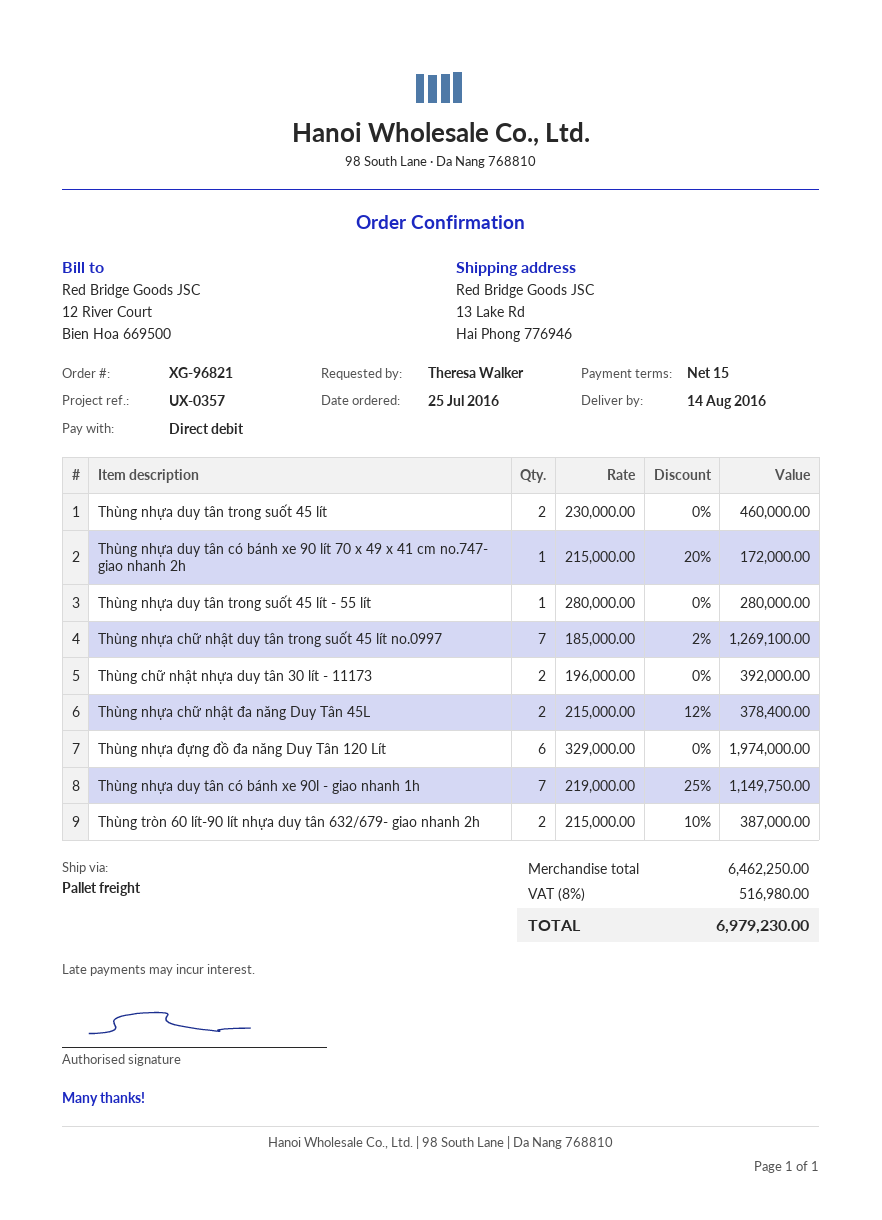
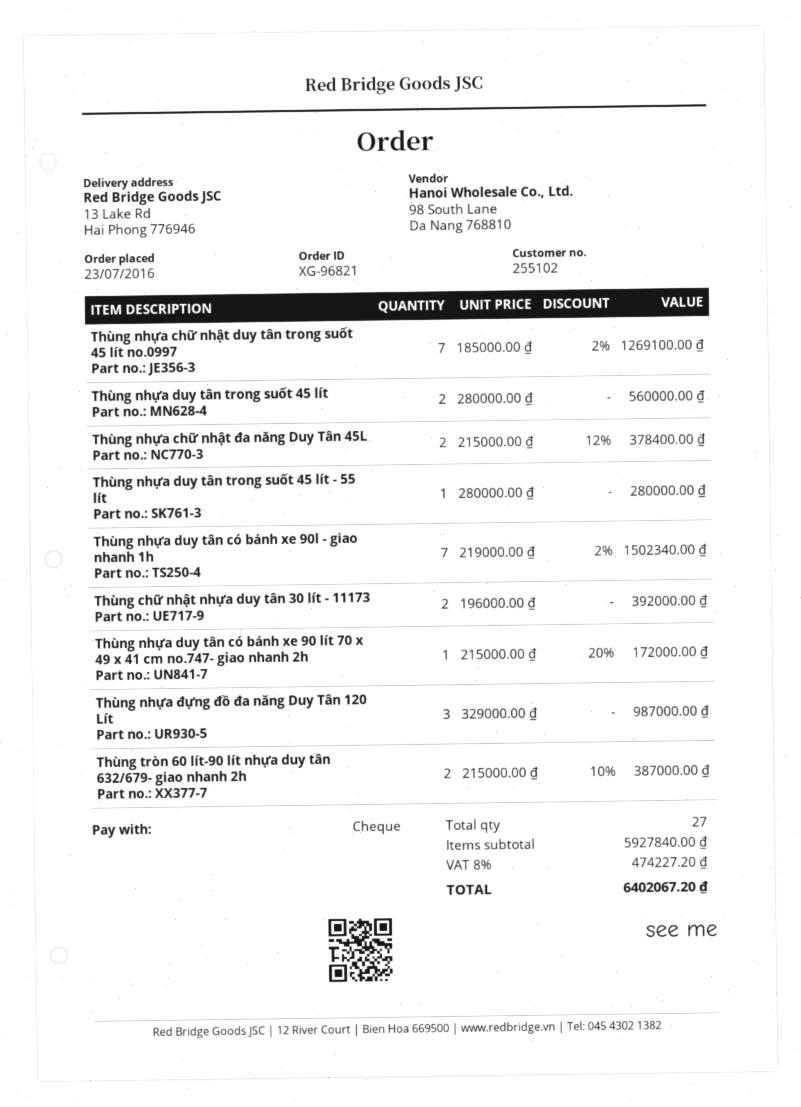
order date: 2016-07-25 -> 2016-07-23
payment method: direct debit -> cheque
Thùng nhựa duy tân trong suốt 45 lít: 2 x 230000.00 = 460000.00 -> 2 x 280000.00 = 560000.00
Thùng nhựa đựng đồ đa năng Duy Tân 120 Lít: 6 x 329000.00 = 1974000.00 -> 3 x 329000.00 = 987000.00
Thùng nhựa duy tân có bánh xe 90l - giao nhanh 1h: 7 x 219000.00 - 25% = 1149750.00 -> 7 x 219000.00 - 2% = 1502340.00
subtotal: 6462250.00 -> 5927840.00
tax: 8% = 516980.00 -> 8% = 474227.20
total: 6979230.00 -> 6402067.20

